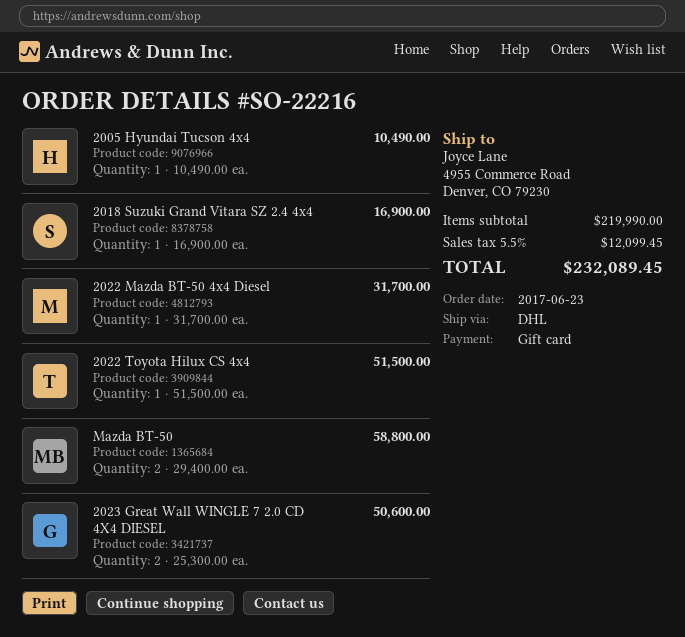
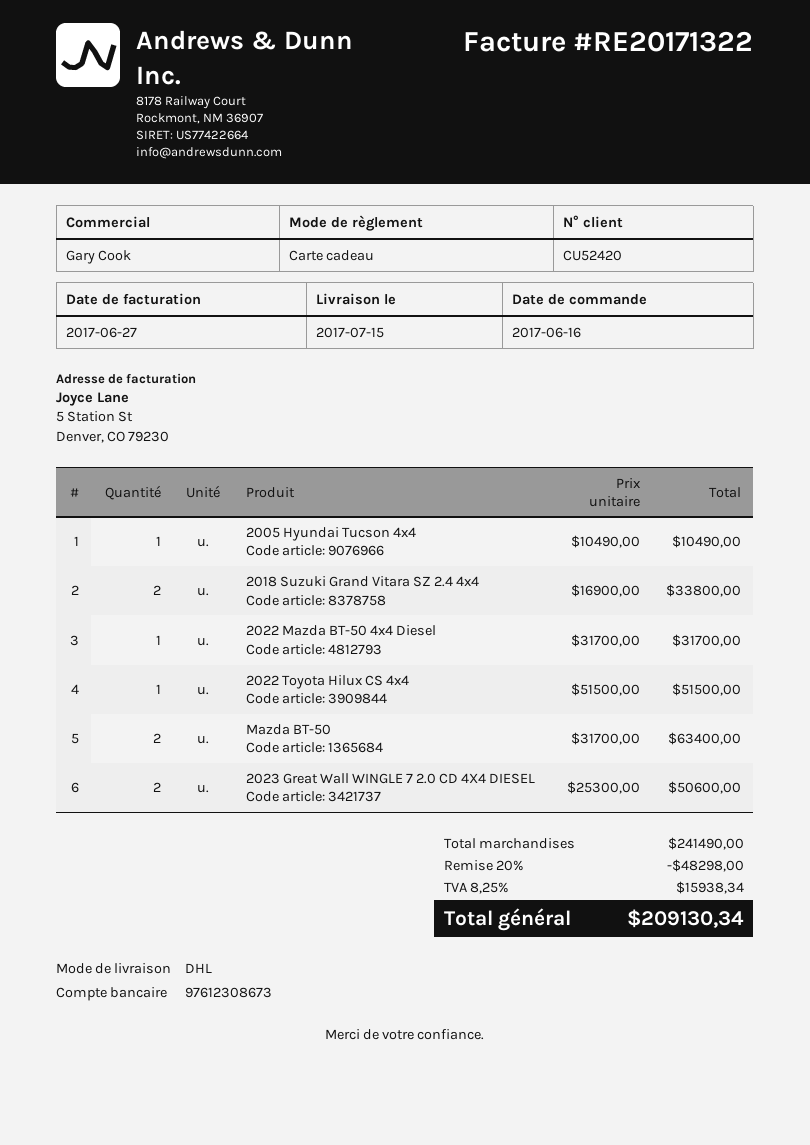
order date: 2017-06-23 -> 2017-06-16
2018 Suzuki Grand Vitara SZ 2.4 4x4: 1 x 16900.00 = 16900.00 -> 2 x 16900.00 = 33800.00
Mazda BT-50: 2 x 29400.00 = 58800.00 -> 2 x 31700.00 = 63400.00
subtotal: 219990.00 -> 241490.00
discount: none -> 20% = 48298.00
tax: 5.5% = 12099.45 -> 8.25% = 15938.34
total: 232089.45 -> 209130.34

